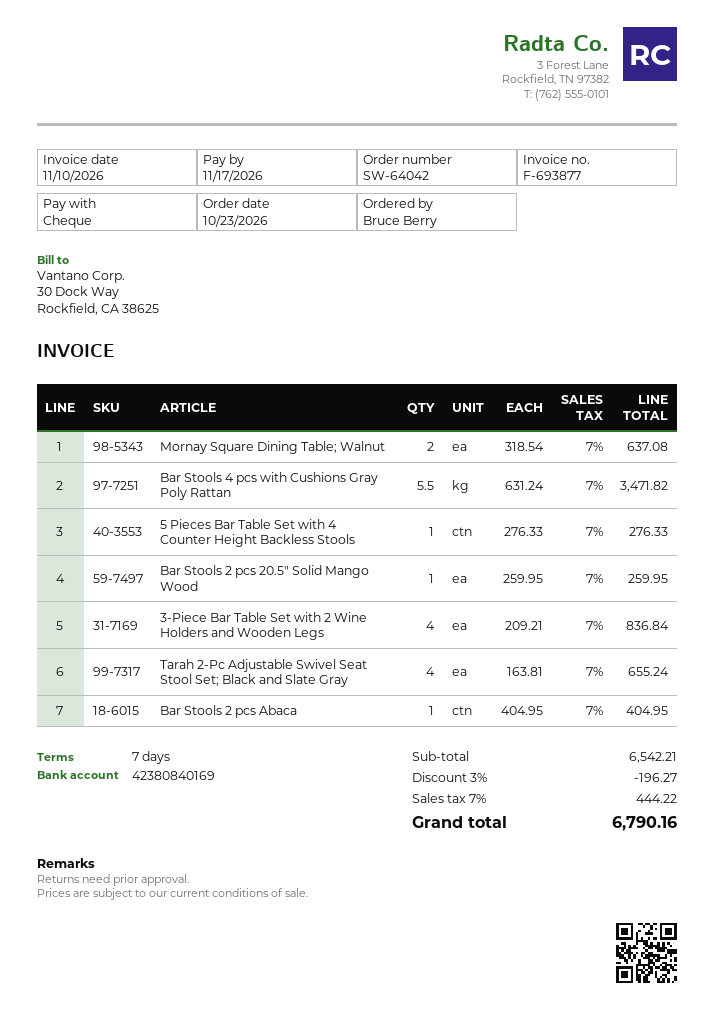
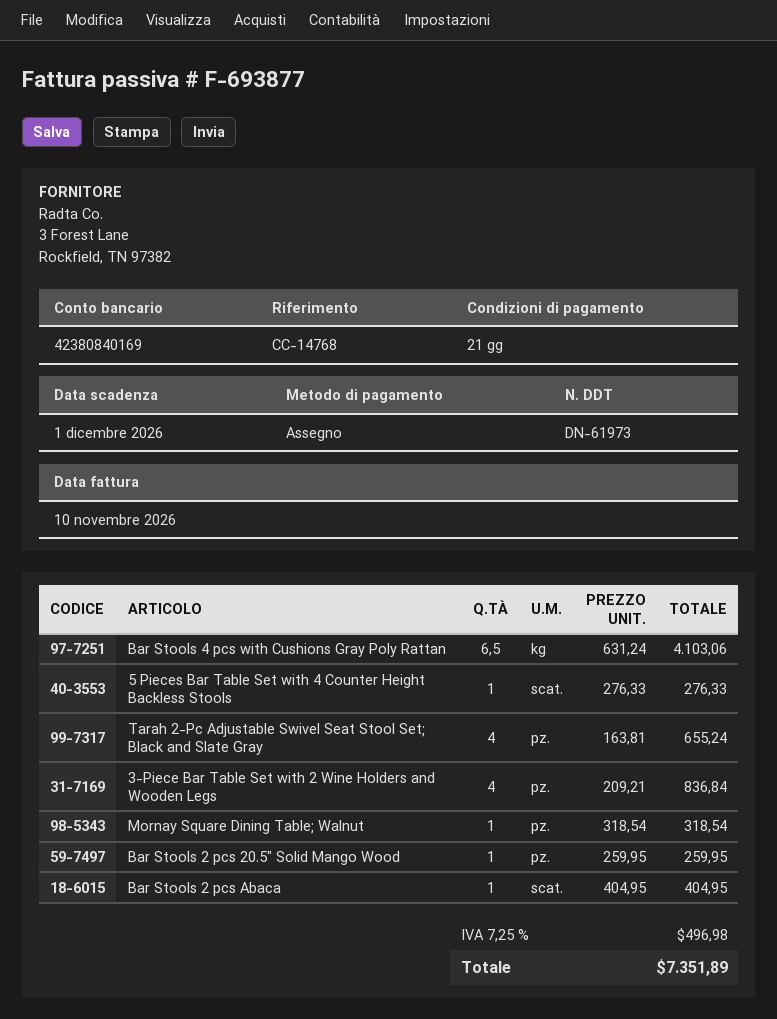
payment terms: 7 days -> 21 days
due date: 2026-11-17 -> 2026-12-01
Mornay Square Dining Table; Walnut: 2 x 318.54 = 637.08 -> 1 x 318.54 = 318.54
Bar Stools 4 pcs with Cushions Gray Poly Rattan: 5.5 x 631.24 = 3471.82 -> 6.5 x 631.24 = 4103.06
discount: 3% = 196.27 -> none
tax: 7% = 444.22 -> 7.25% = 496.98
total: 6790.16 -> 7351.89

